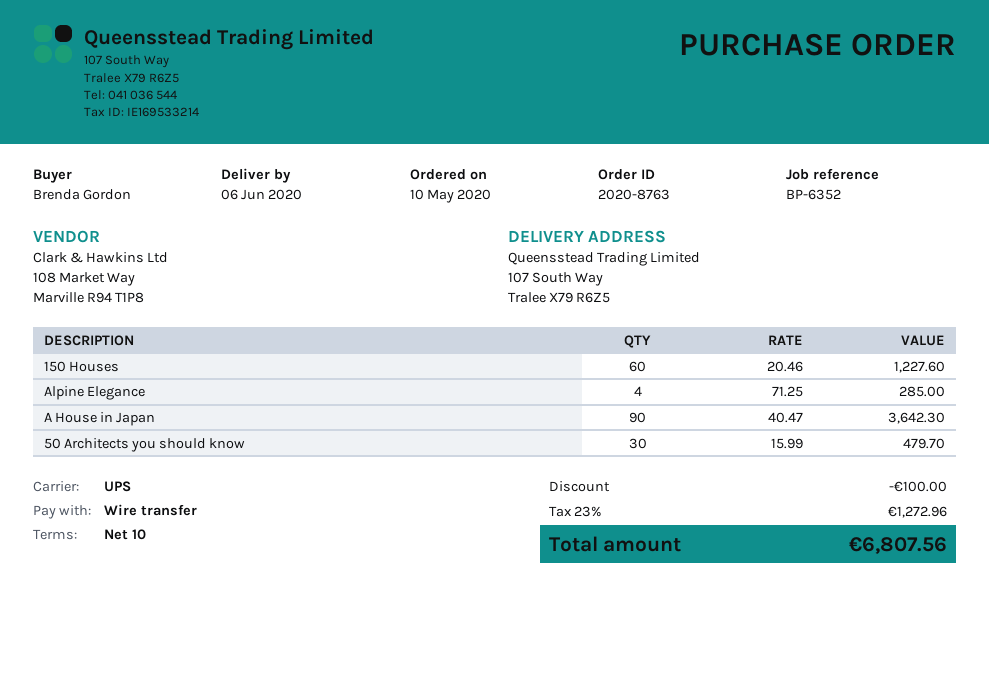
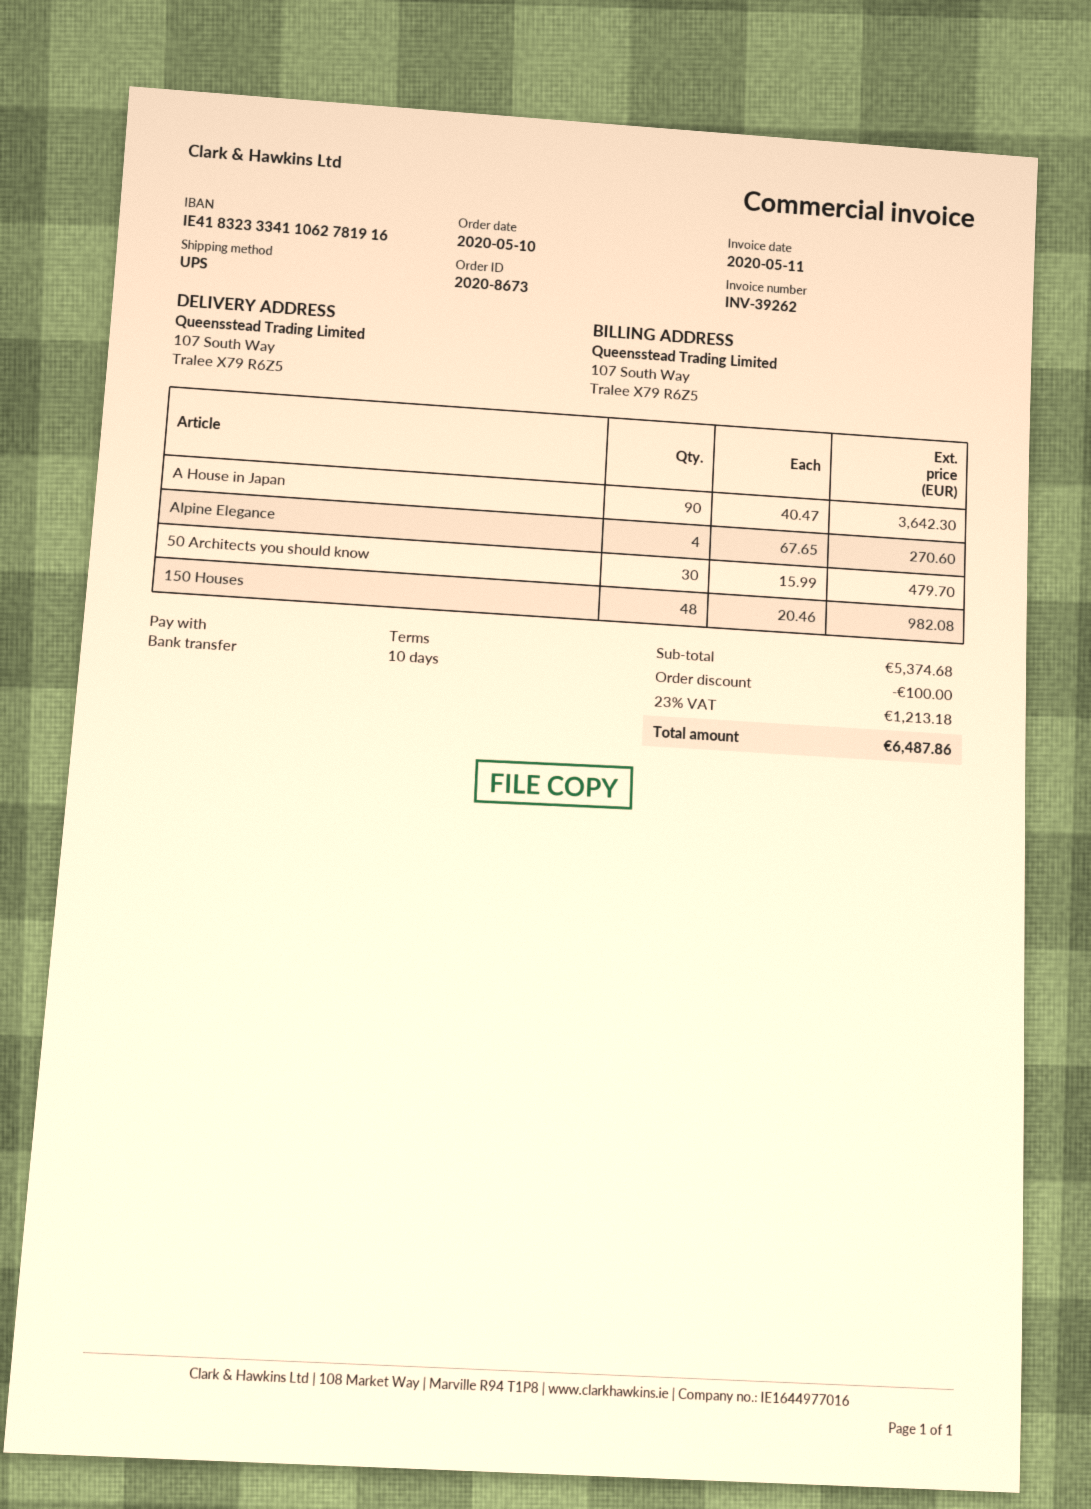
order number: 2020-8763 -> 2020-8673
150 Houses: 60 x 20.46 = 1227.60 -> 48 x 20.46 = 982.08
Alpine Elegance: 4 x 71.25 = 285.00 -> 4 x 67.65 = 270.60
tax: 23% = 1272.96 -> 23% = 1213.18
total: 6807.56 -> 6487.86

